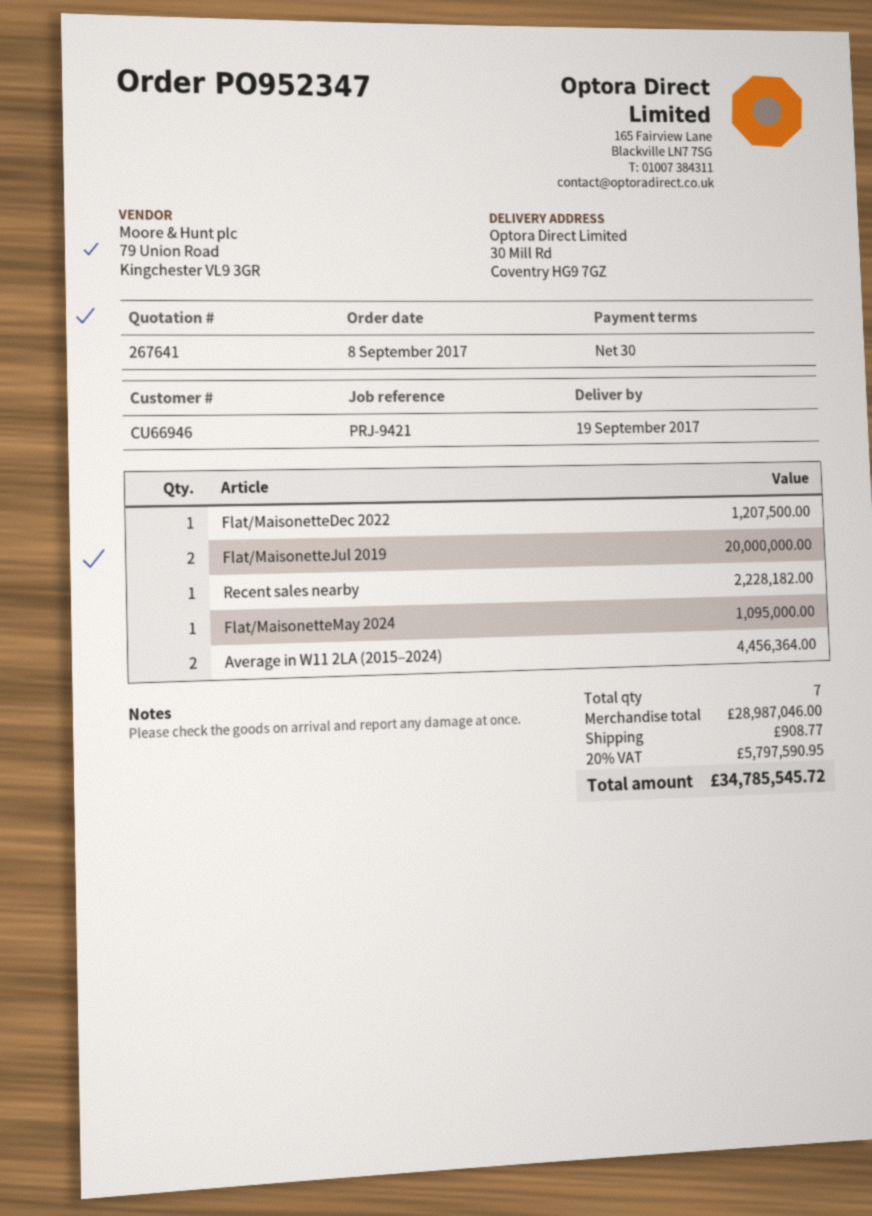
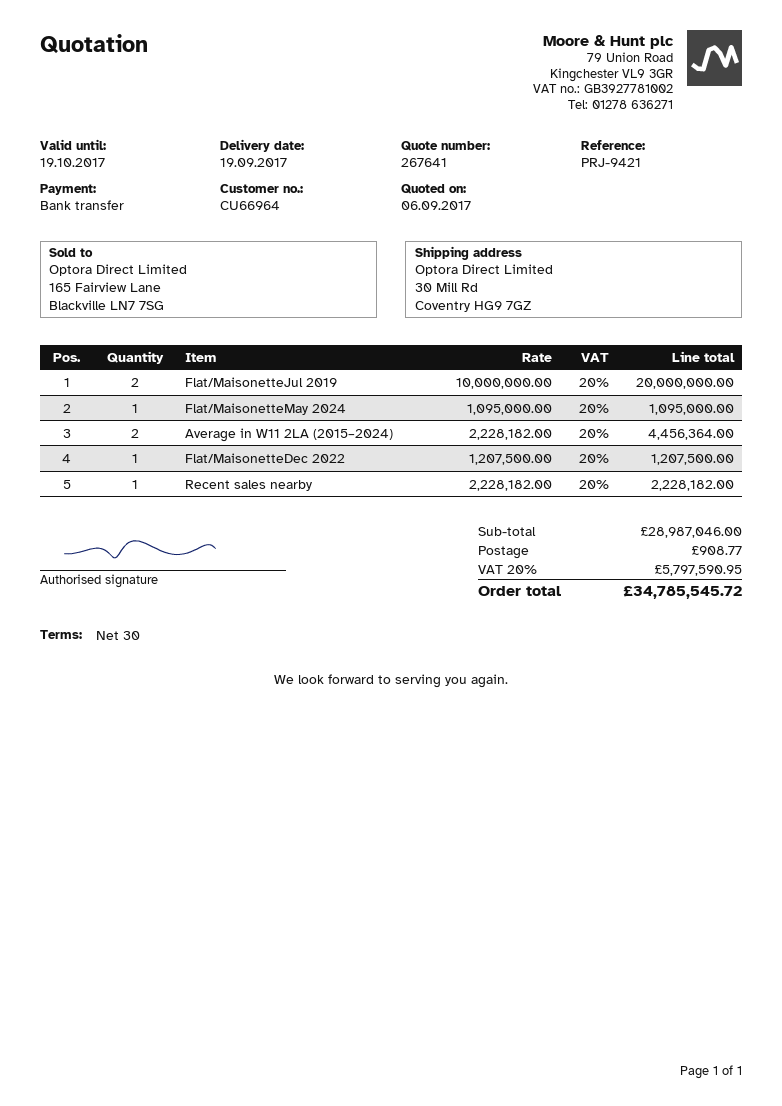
customer number: CU66946 -> CU66964

